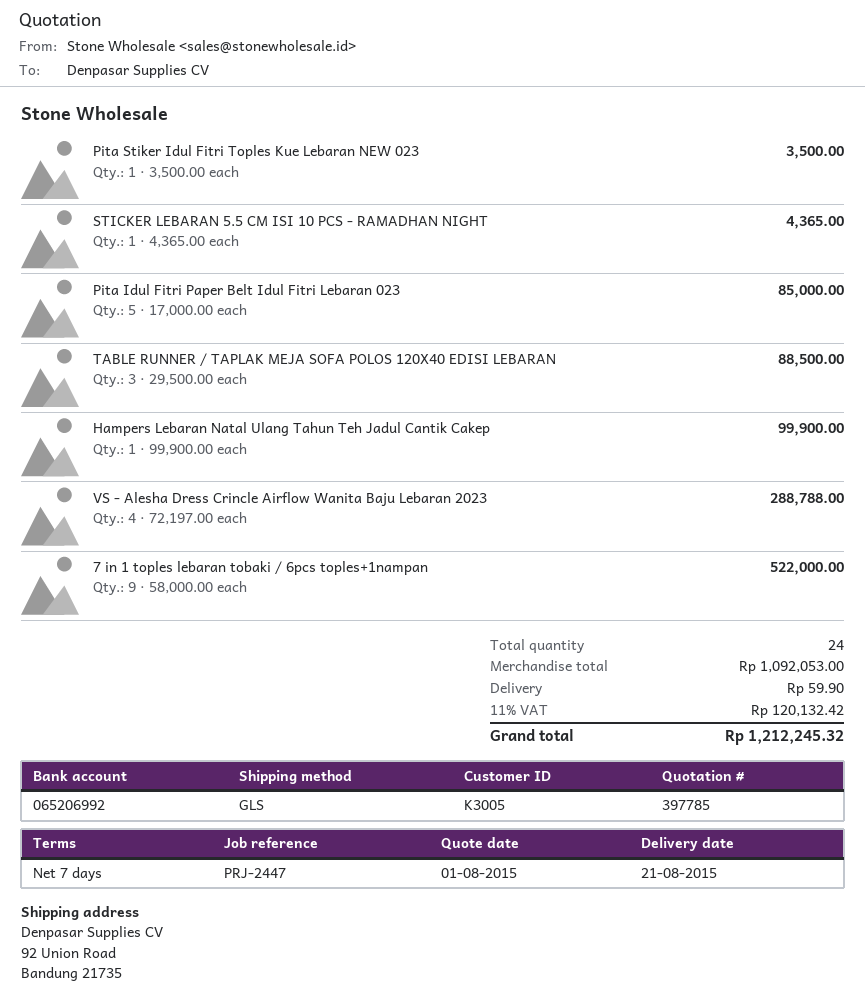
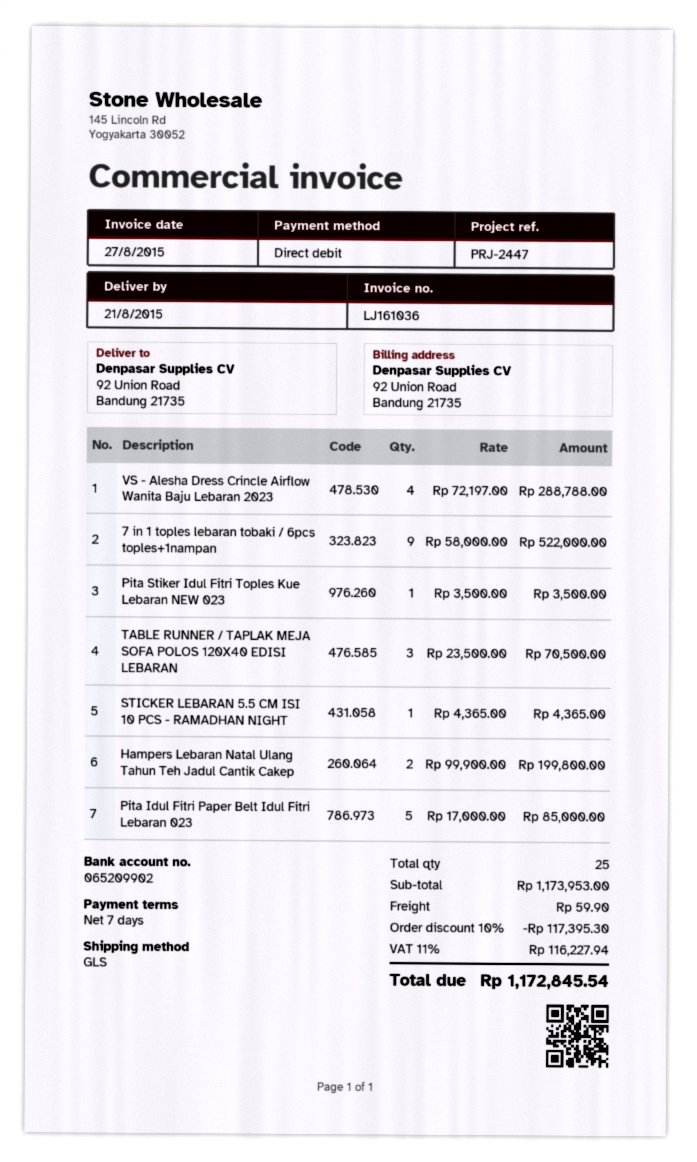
bank account: 065206992 -> 065209902
TABLE RUNNER / TAPLAK MEJA SOFA POLOS 120X40 EDISI LEBARAN: 3 x 29500.00 = 88500.00 -> 3 x 23500.00 = 70500.00
Hampers Lebaran Natal Ulang Tahun Teh Jadul Cantik Cakep: 1 x 99900.00 = 99900.00 -> 2 x 99900.00 = 199800.00
total quantity: 24 -> 25
subtotal: 1092053.00 -> 1173953.00
discount: none -> 10% = 117395.30
tax: 11% = 120132.42 -> 11% = 116227.94
total: 1212245.32 -> 1172845.54

